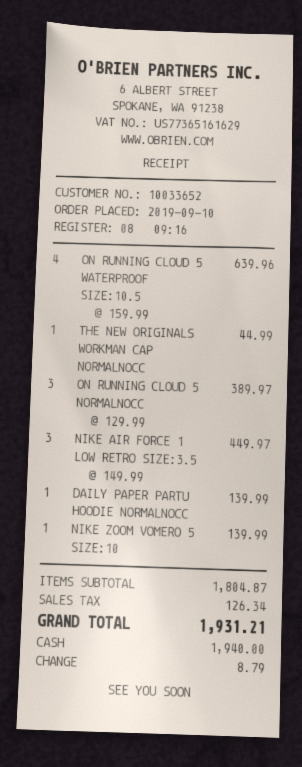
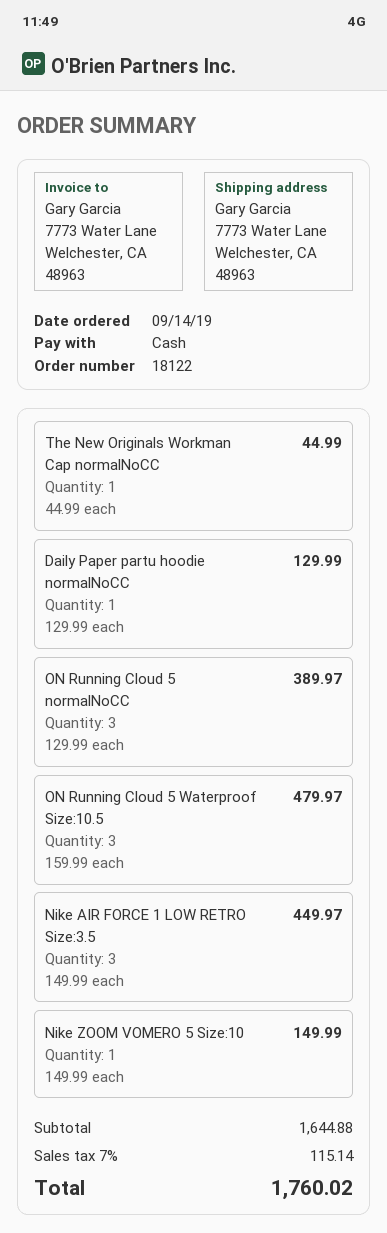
order date: 2019-09-10 -> 2019-09-14
ON RUNNING CLOUD 5 WATERPROOF SIZE:10.5: 4 x 159.99 = 639.96 -> 3 x 159.99 = 479.97
DAILY PAPER PARTU HOODIE NORMALNOCC: 1 x 139.99 = 139.99 -> 1 x 129.99 = 129.99
NIKE ZOOM VOMERO 5 SIZE:10: 1 x 139.99 = 139.99 -> 1 x 149.99 = 149.99
subtotal: 1804.87 -> 1644.88
tax: 126.34 -> 115.14
total: 1931.21 -> 1760.02

